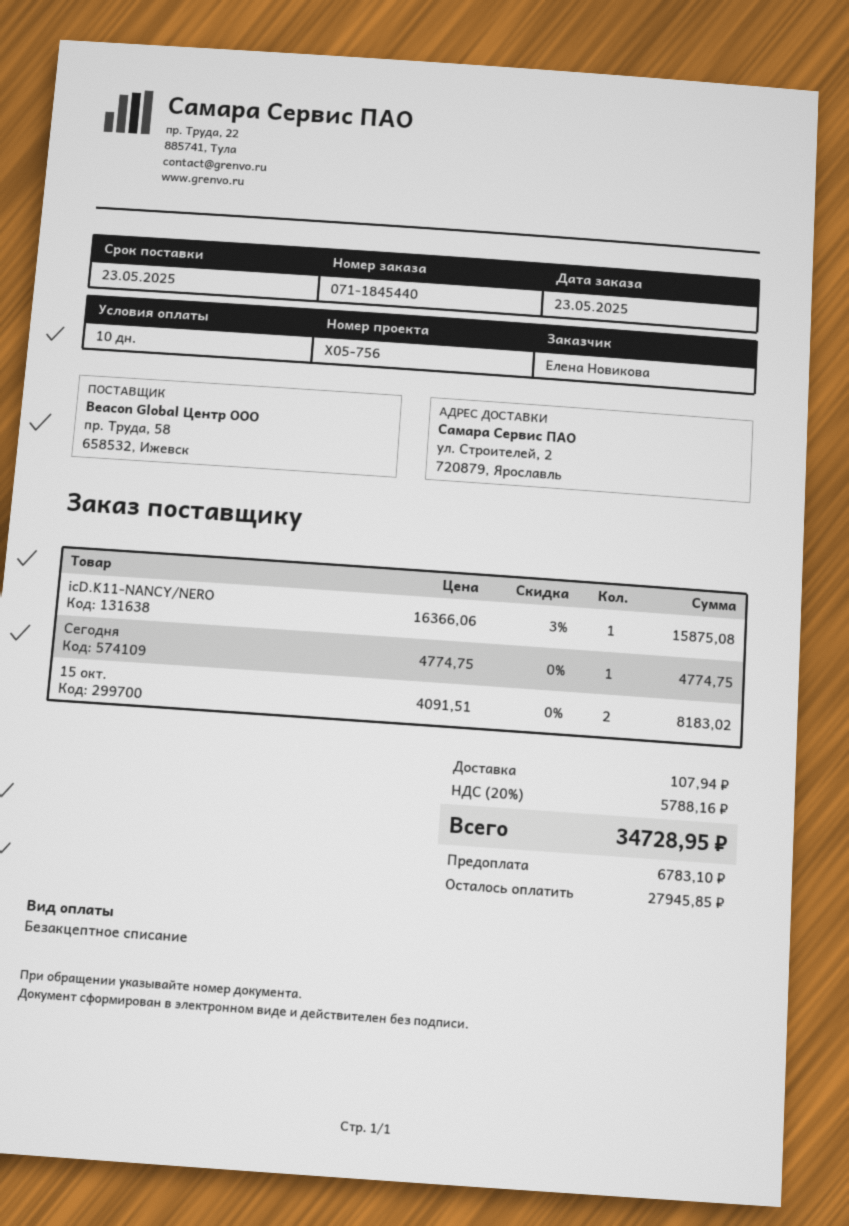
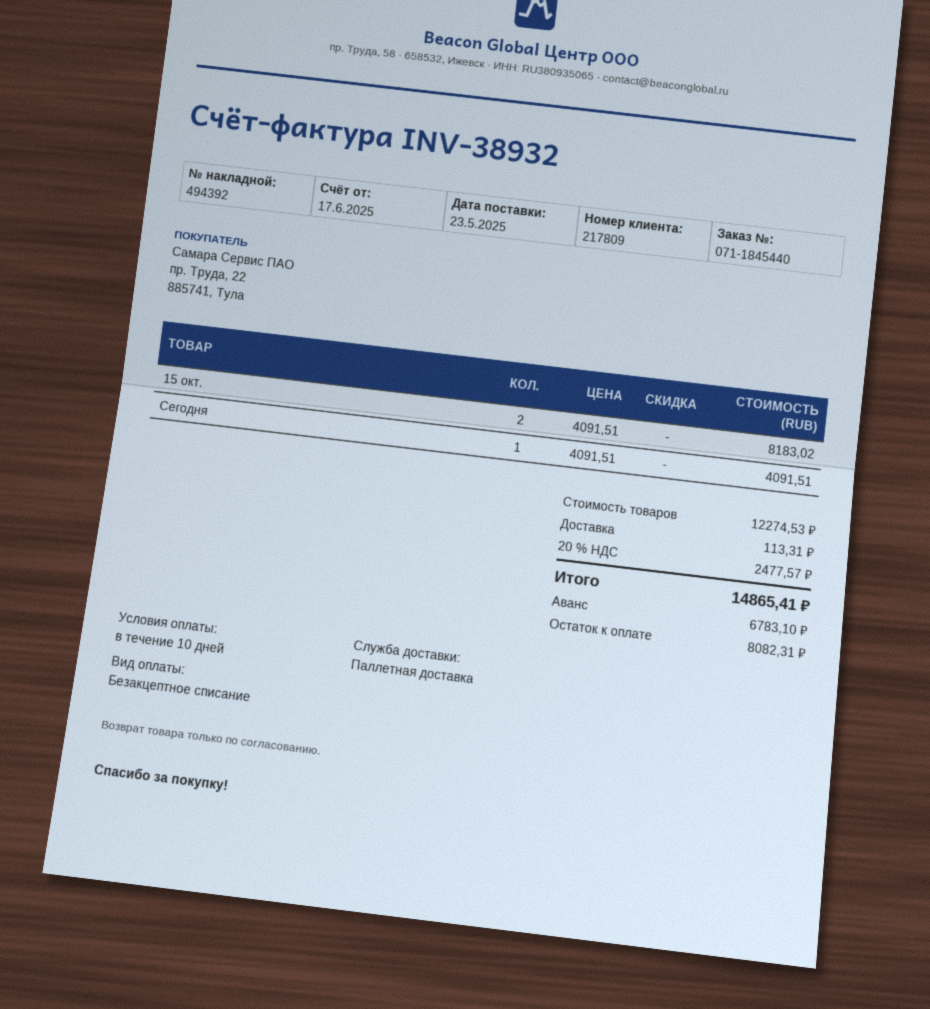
icD.K11-NANCY/NERO: 1 x 16366.06 - 3% = 15875.08 -> none
Сегодня: 1 x 4774.75 = 4774.75 -> 1 x 4091.51 = 4091.51
shipping: 107.94 -> 113.31
tax: 20% = 5788.16 -> 20% = 2477.57
total: 34728.95 -> 14865.41
balance: 27945.85 -> 8082.31

